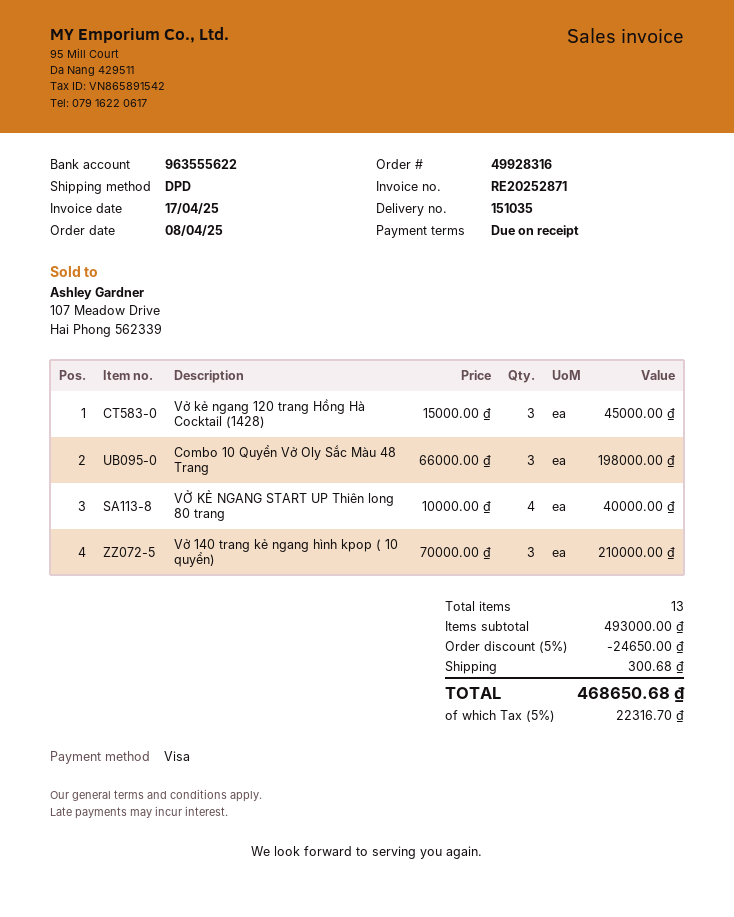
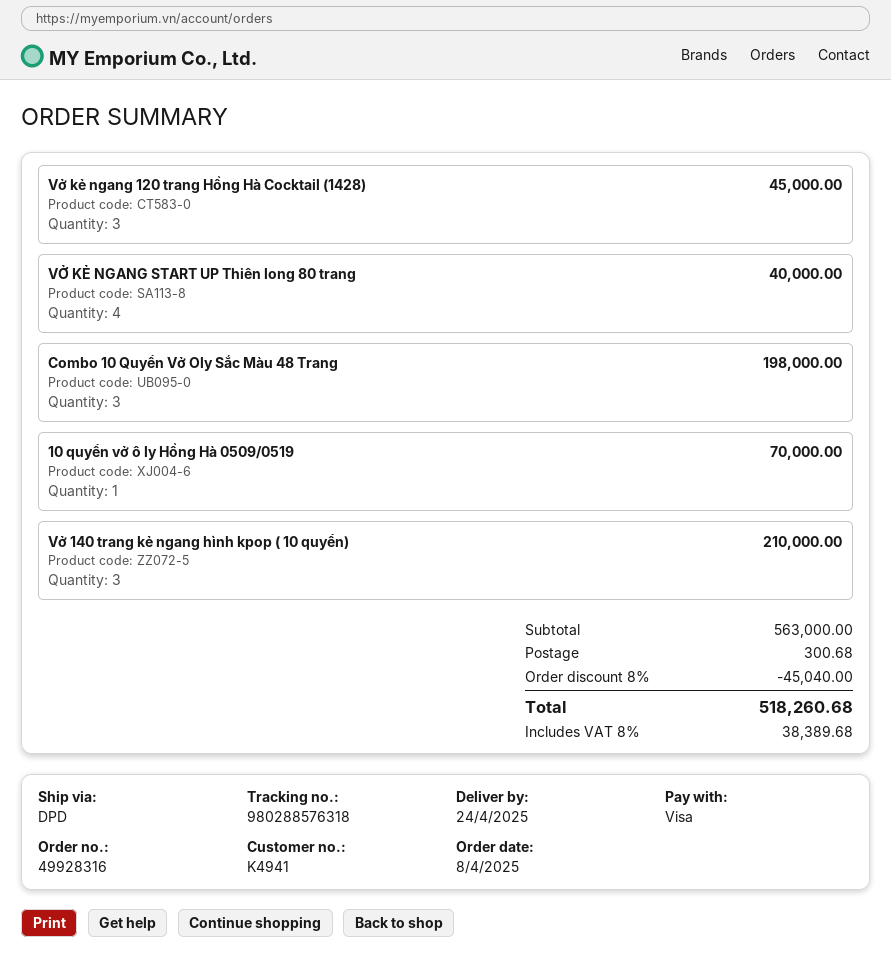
10 quyển vở ô ly Hồng Hà 0509/0519: none -> 1 for 70000.00
subtotal: 493000.00 -> 563000.00
discount: 5% = 24650.00 -> 8% = 45040.00
tax: 5% = 22316.70 -> 8% = 38389.68
total: 468650.68 -> 518260.68

